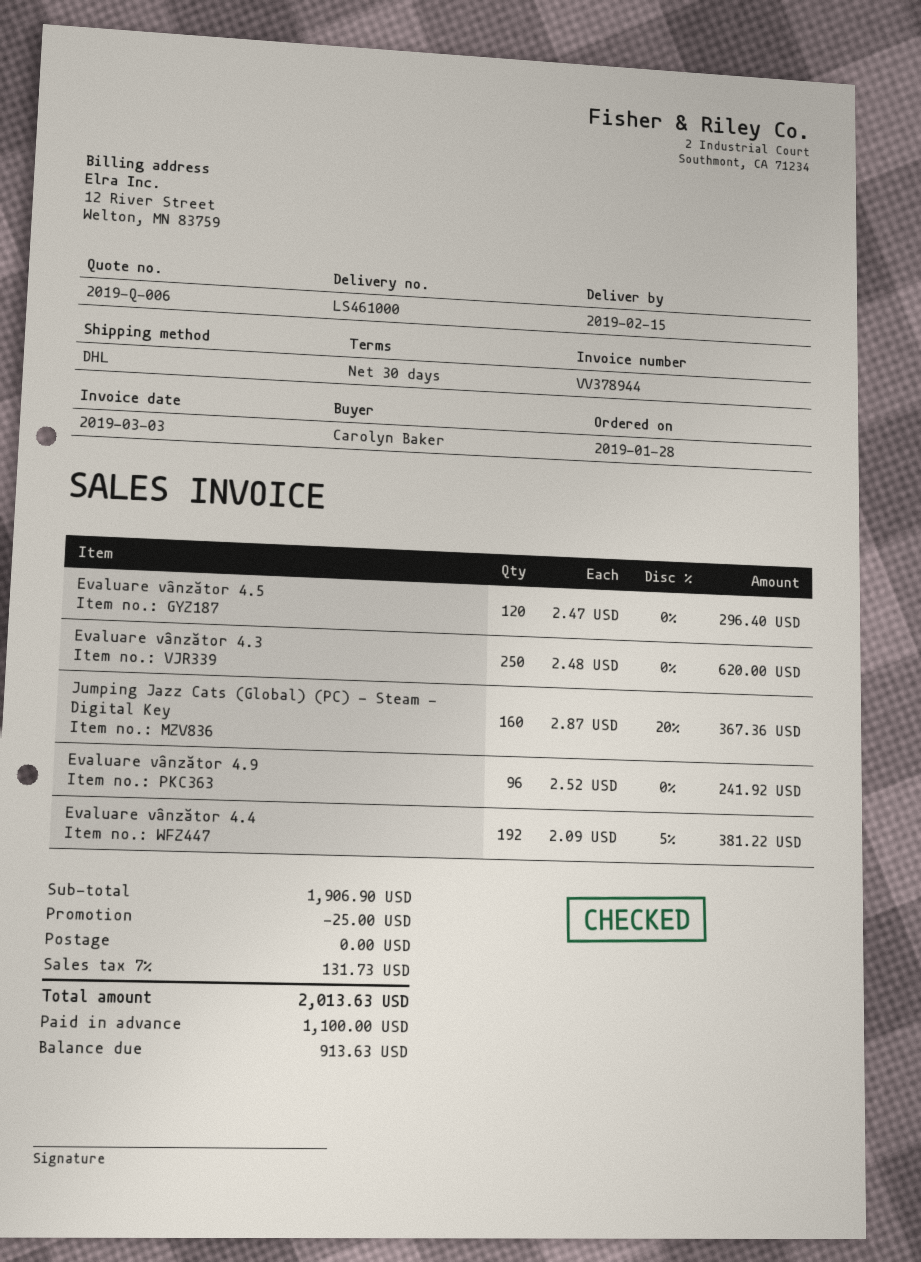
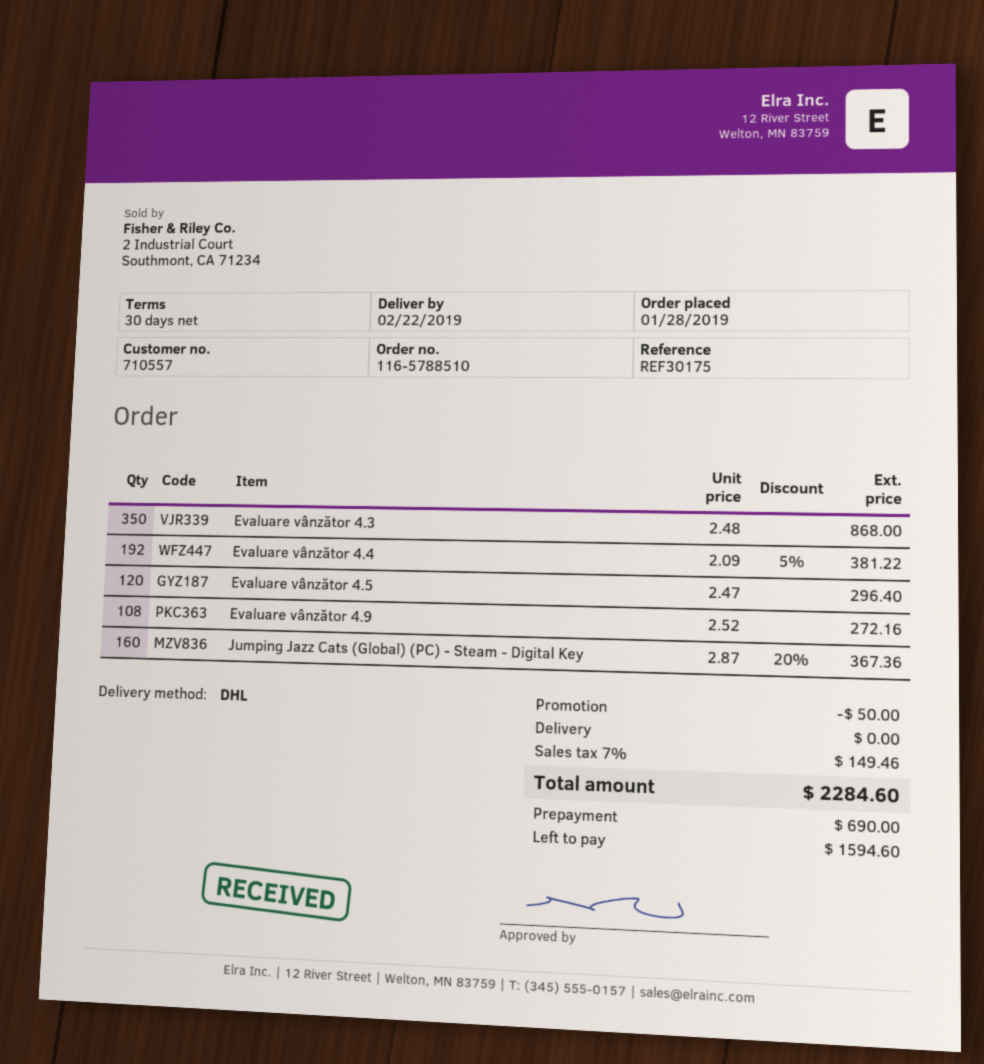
delivery date: 2019-02-15 -> 2019-02-22
Evaluare vânzător 4.3: 250 x 2.48 = 620.00 -> 350 x 2.48 = 868.00
Evaluare vânzător 4.9: 96 x 2.52 = 241.92 -> 108 x 2.52 = 272.16
discount: 25.00 -> 50.00
tax: 7% = 131.73 -> 7% = 149.46
total: 2013.63 -> 2284.60
deposit: 1100.00 -> 690.00
balance: 913.63 -> 1594.60

